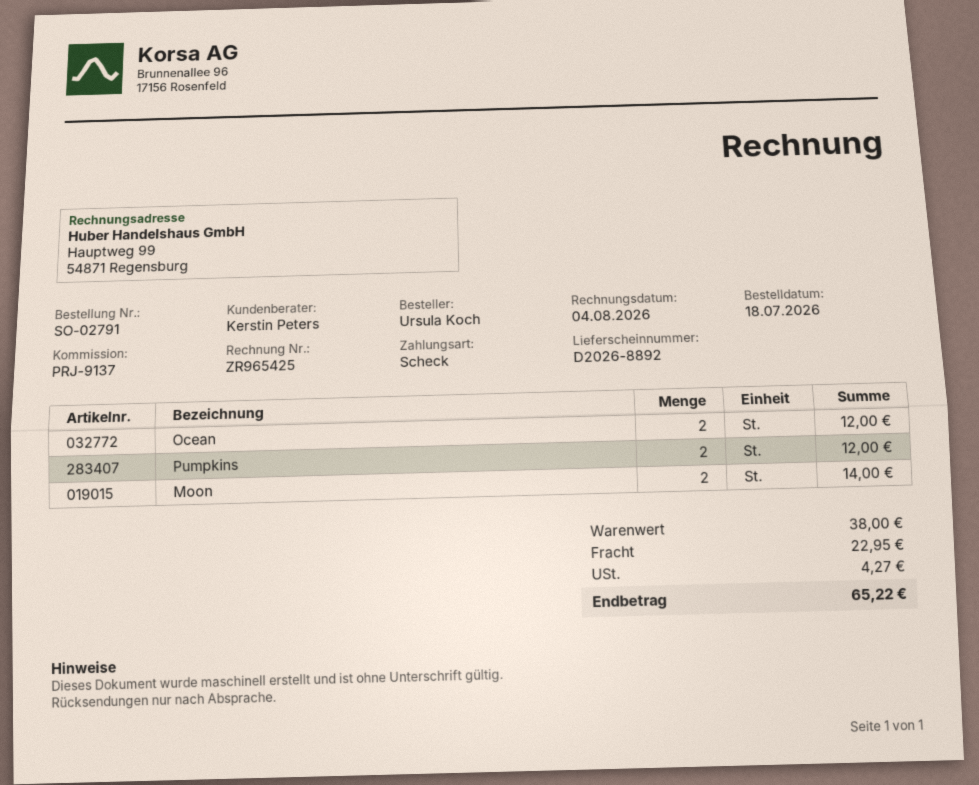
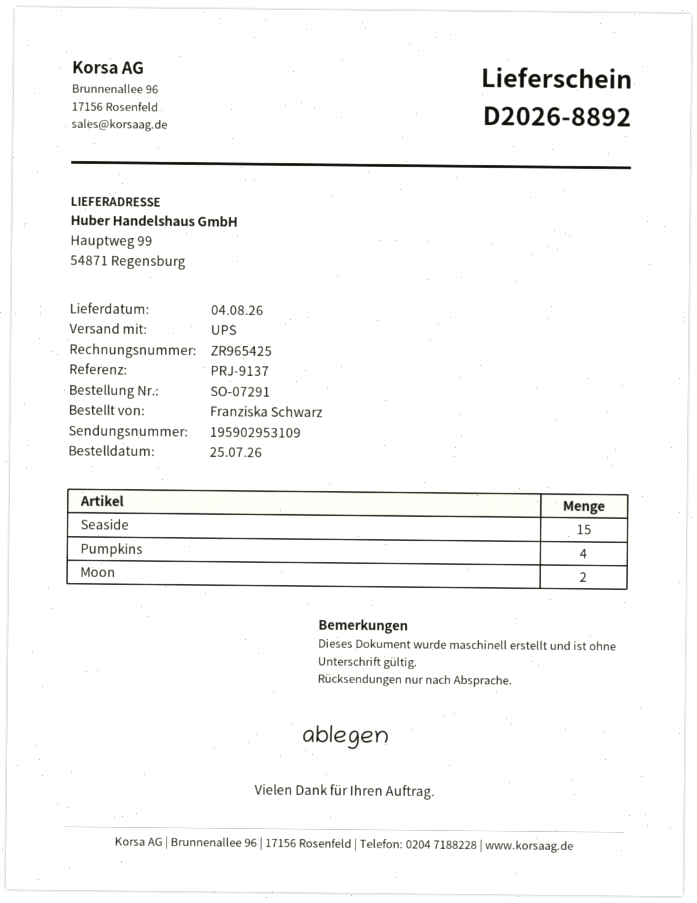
order number: SO-02791 -> SO-07291
order date: 2026-07-18 -> 2026-07-25
ordered by: Ursula Koch -> Franziska Schwarz
Ocean: 2 -> none
Pumpkins: 2 -> 4
Seaside: none -> 15

